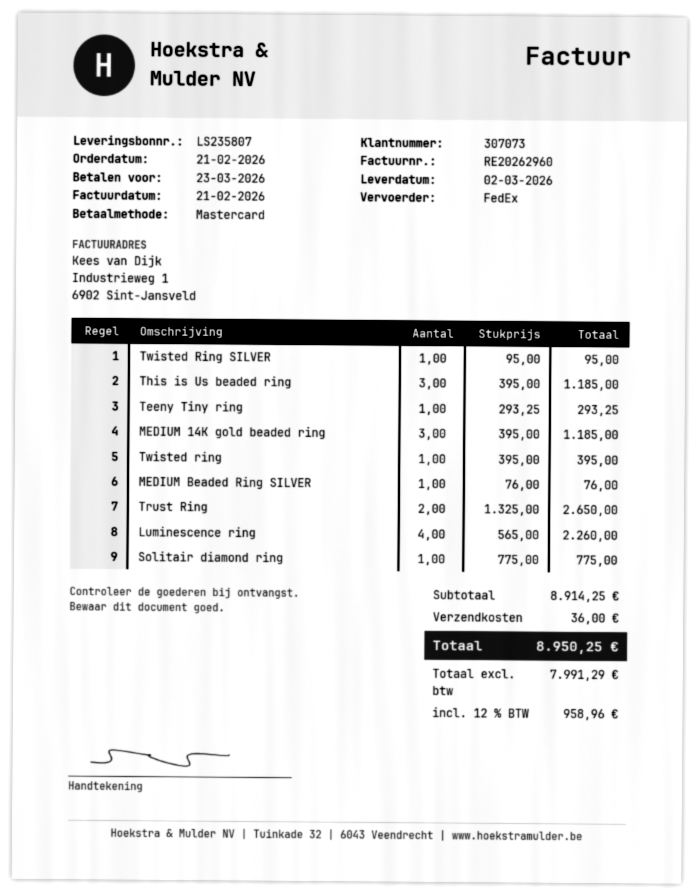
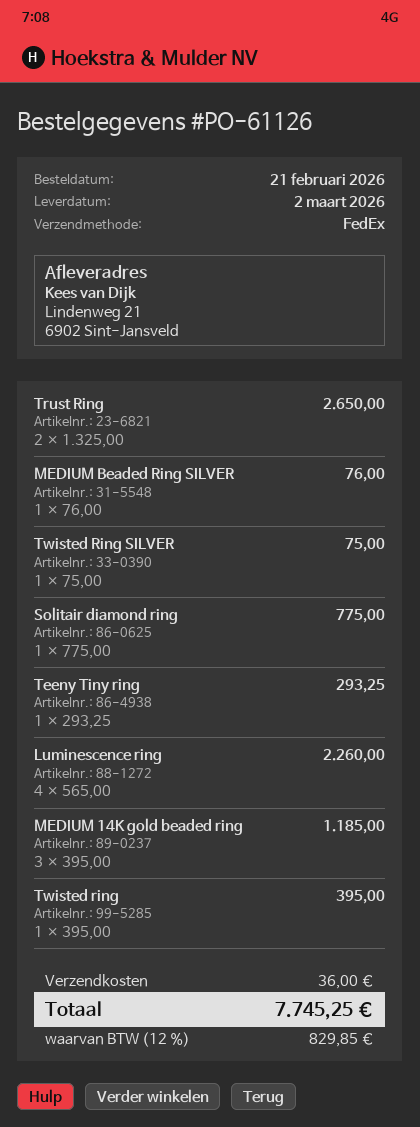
Twisted Ring SILVER: 1 x 95.00 = 95.00 -> 1 x 75.00 = 75.00
This is Us beaded ring: 3 x 395.00 = 1185.00 -> none
tax: 12% = 958.96 -> 12% = 829.85
total: 8950.25 -> 7745.25

